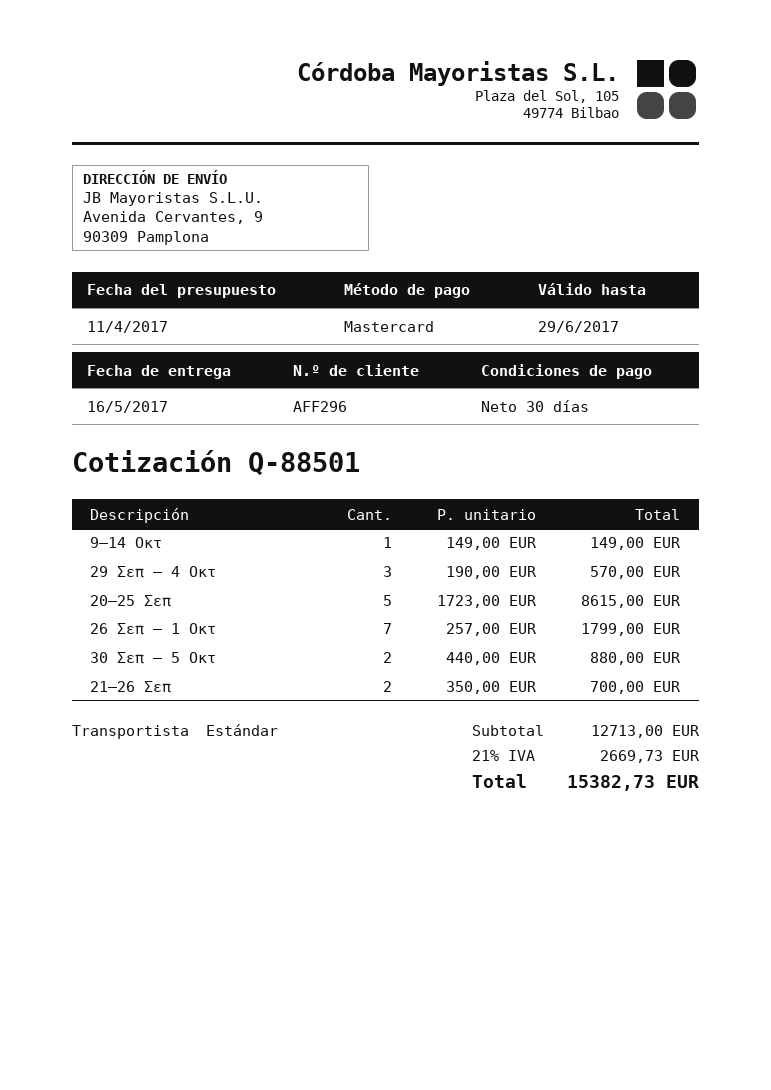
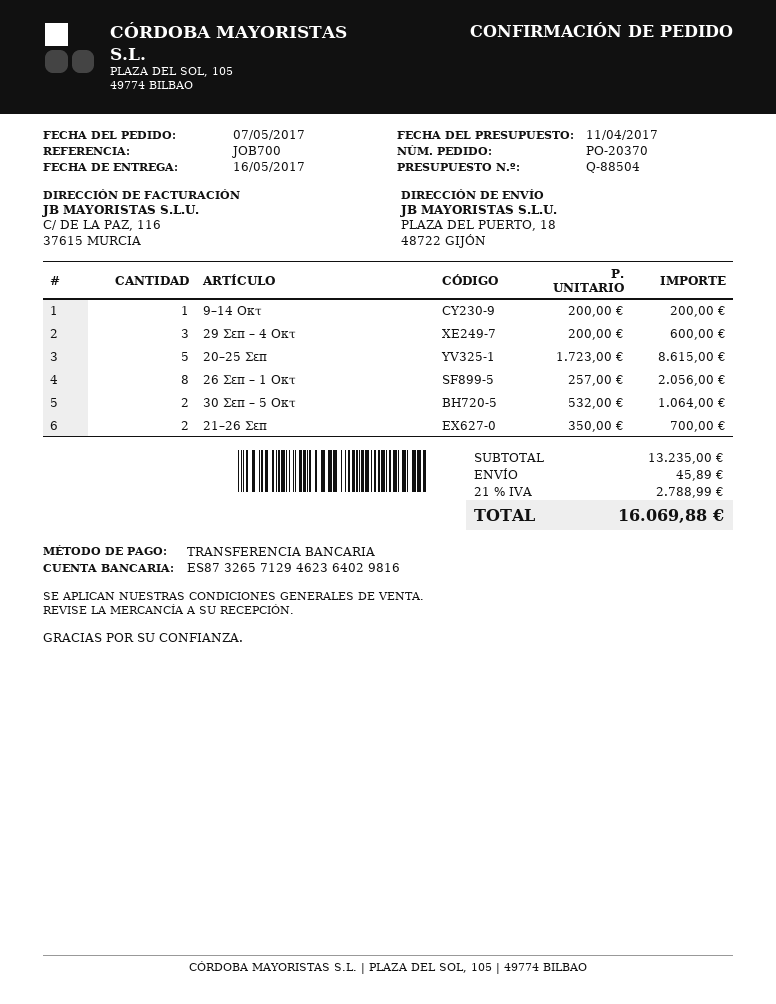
quote number: Q-88501 -> Q-88504
payment method: Mastercard -> bank transfer
ship to: Avenida Cervantes, 9, 90309 Pamplona -> PLAZA DEL PUERTO, 18, 48722 GIJÓN
9–14 Οκτ: 1 x 149.00 = 149.00 -> 1 x 200.00 = 200.00
29 Σεπ – 4 Οκτ: 3 x 190.00 = 570.00 -> 3 x 200.00 = 600.00
26 Σεπ – 1 Οκτ: 7 x 257.00 = 1799.00 -> 8 x 257.00 = 2056.00
30 Σεπ – 5 Οκτ: 2 x 440.00 = 880.00 -> 2 x 532.00 = 1064.00
subtotal: 12713.00 -> 13235.00
shipping: none -> 45.89
tax: 21% = 2669.73 -> 21% = 2788.99
total: 15382.73 -> 16069.88

